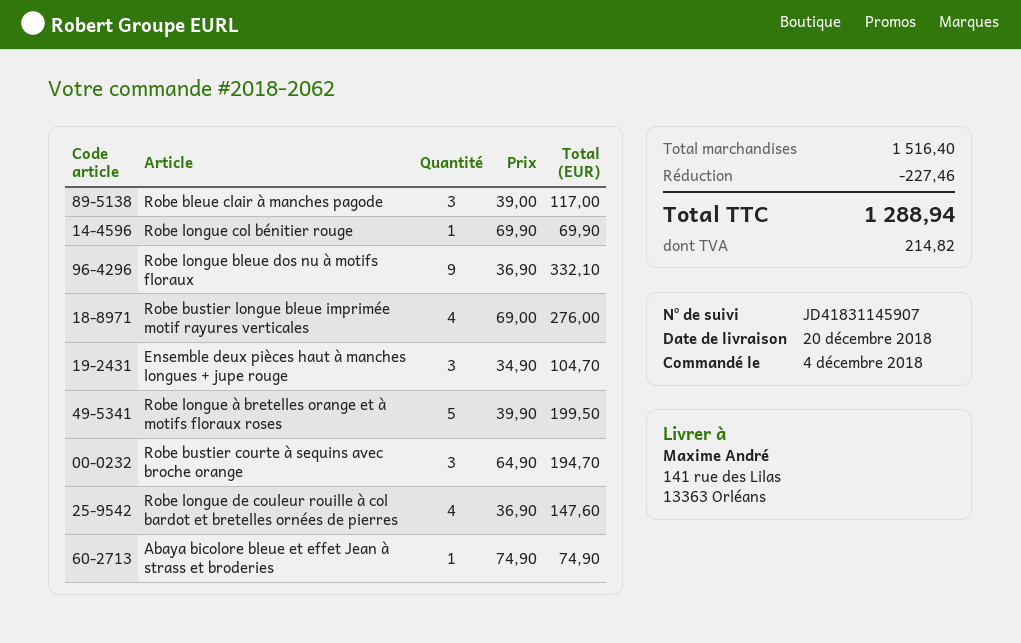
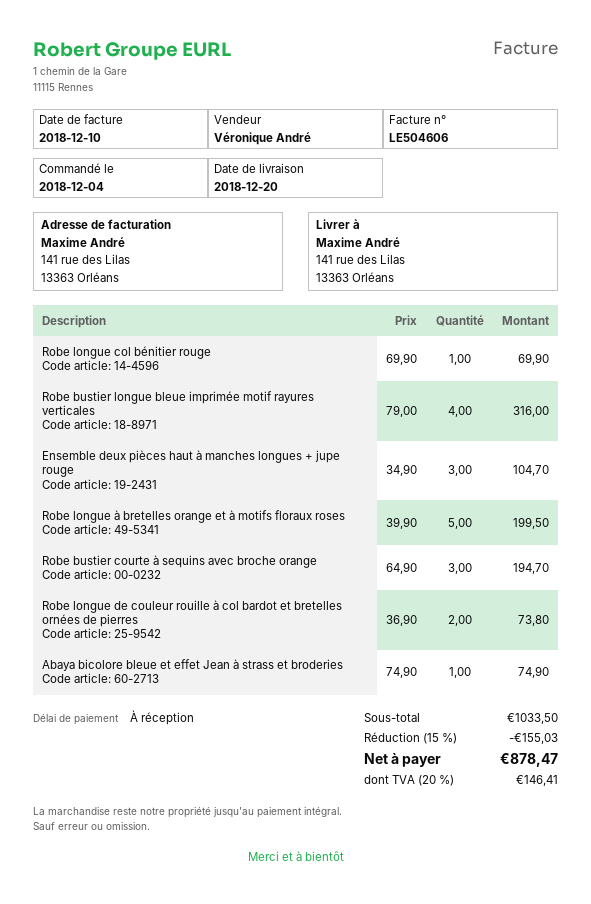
Robe bleue clair à manches pagode: 3 x 39.00 = 117.00 -> none
Robe longue bleue dos nu à motifs floraux: 9 x 36.90 = 332.10 -> none
Robe bustier longue bleue imprimée motif rayures verticales: 4 x 69.00 = 276.00 -> 4 x 79.00 = 316.00
Robe longue de couleur rouille à col bardot et bretelles ornées de pierres: 4 x 36.90 = 147.60 -> 2 x 36.90 = 73.80
subtotal: 1516.40 -> 1033.50
discount: 227.46 -> 155.03
tax: 214.82 -> 146.41
total: 1288.94 -> 878.47

